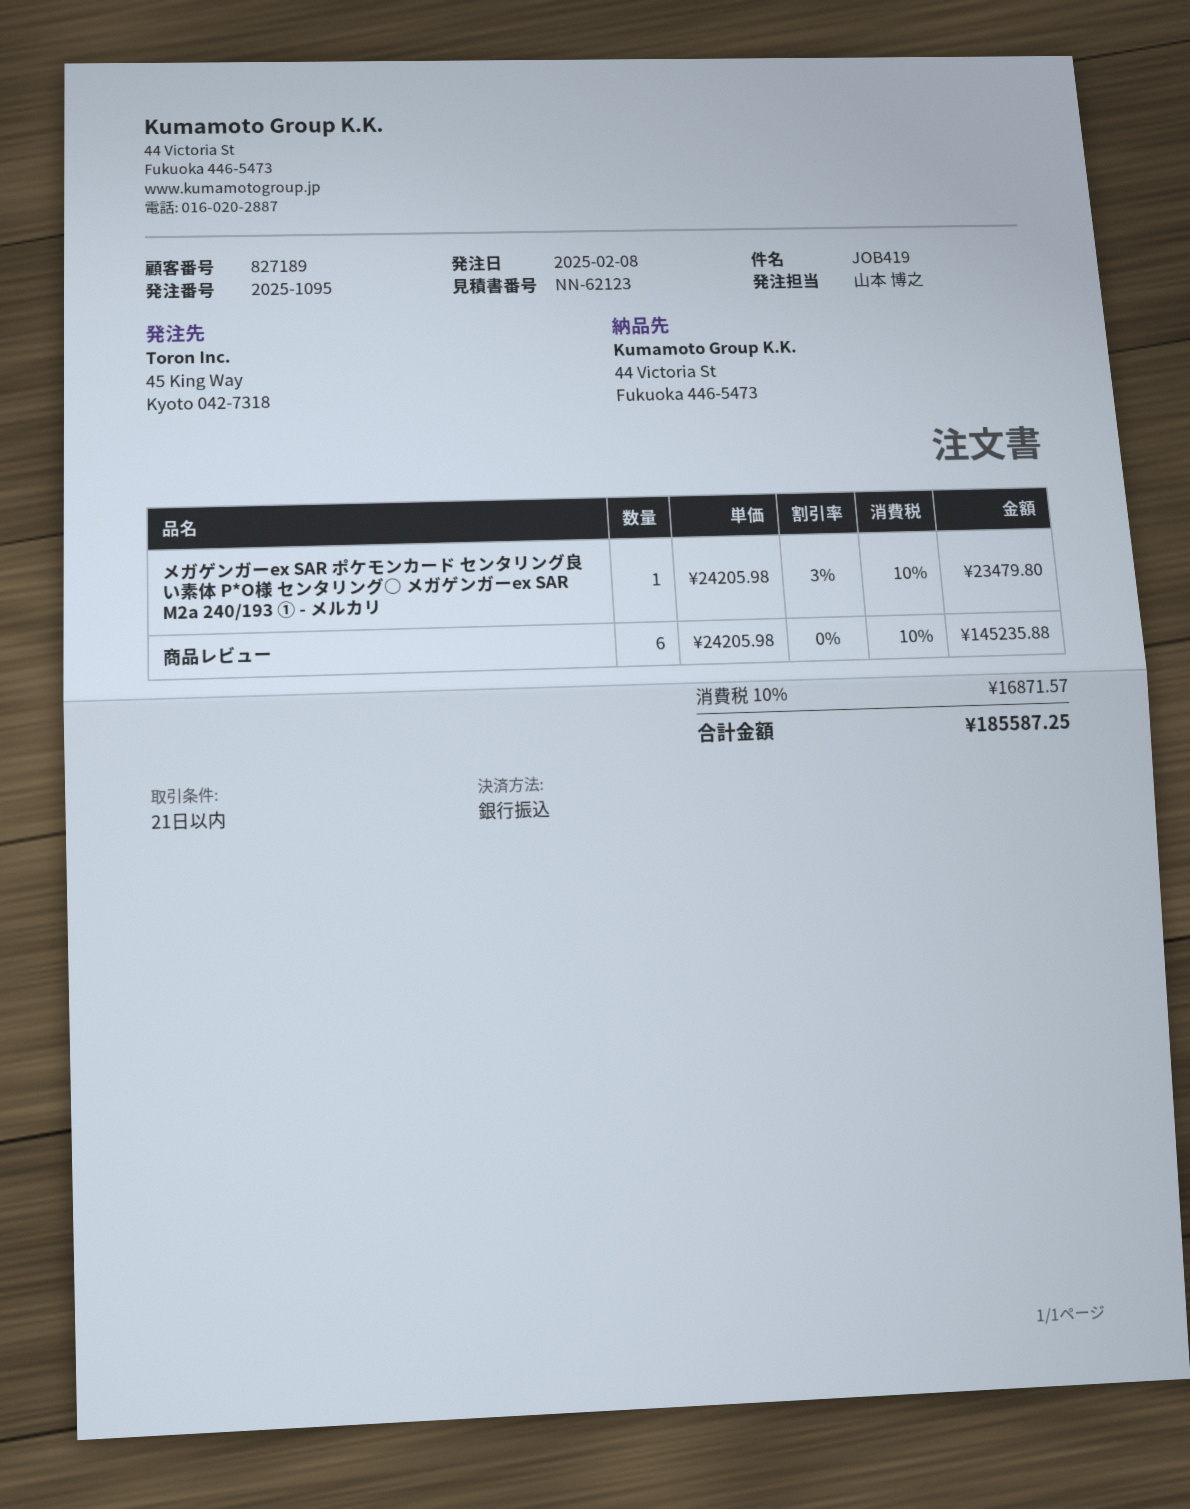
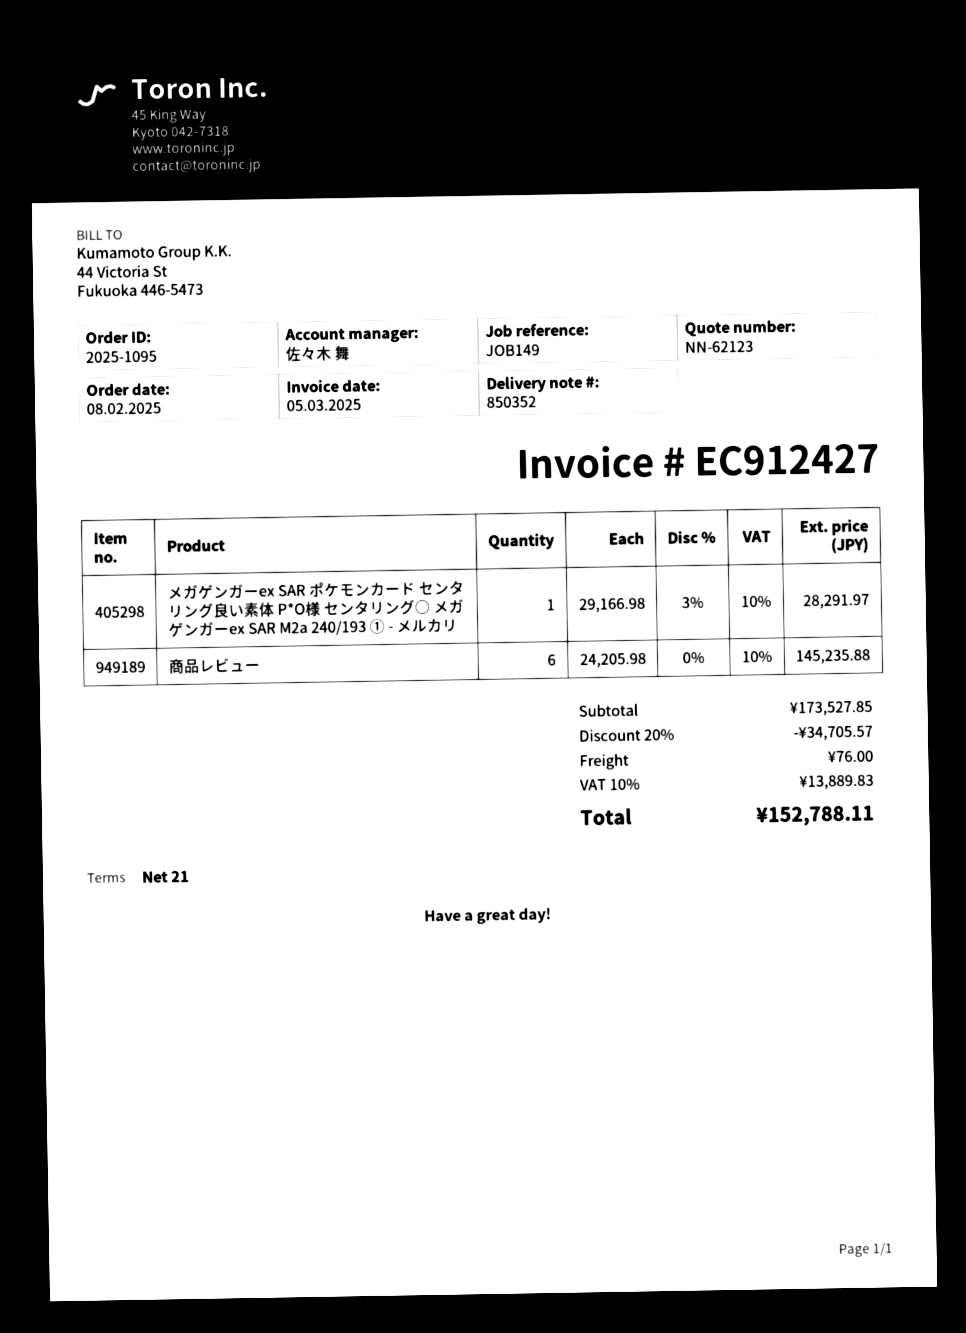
reference: JOB419 -> JOB149
メガゲンガーex SAR ポケモンカード センタリング良い素体 P*O様 センタリング○ メガゲンガーex SAR M2a 240/193 ① - メルカリ: 1 x 24205.98 - 3% = 23479.80 -> 1 x 29166.98 - 3% = 28291.97
discount: none -> 20% = 34705.57
shipping: none -> 76.00
tax: 10% = 16871.57 -> 10% = 13889.83
total: 185587.25 -> 152788.11

